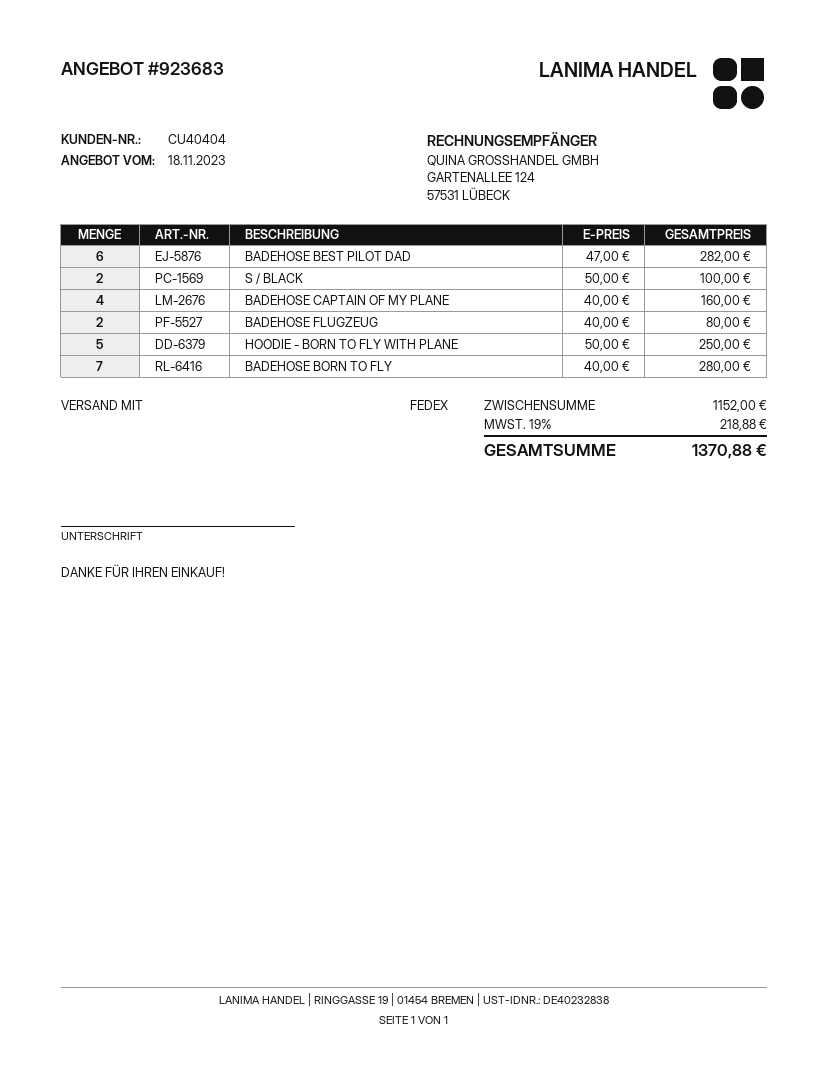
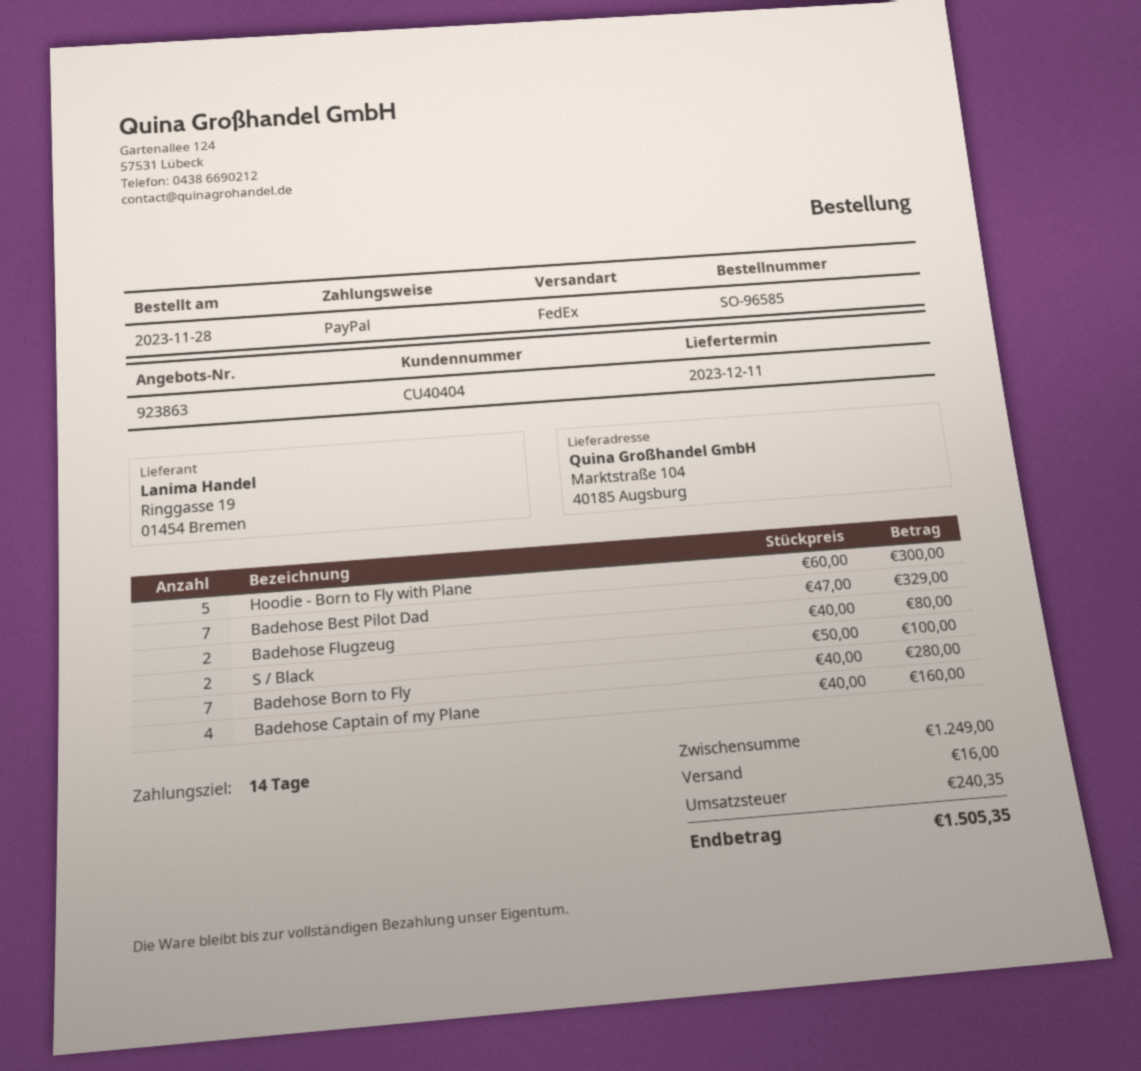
quote number: 923683 -> 923863
BADEHOSE BEST PILOT DAD: 6 x 47.00 = 282.00 -> 7 x 47.00 = 329.00
HOODIE - BORN TO FLY WITH PLANE: 5 x 50.00 = 250.00 -> 5 x 60.00 = 300.00
subtotal: 1152.00 -> 1249.00
shipping: none -> 16.00
tax: 218.88 -> 240.35
total: 1370.88 -> 1505.35

